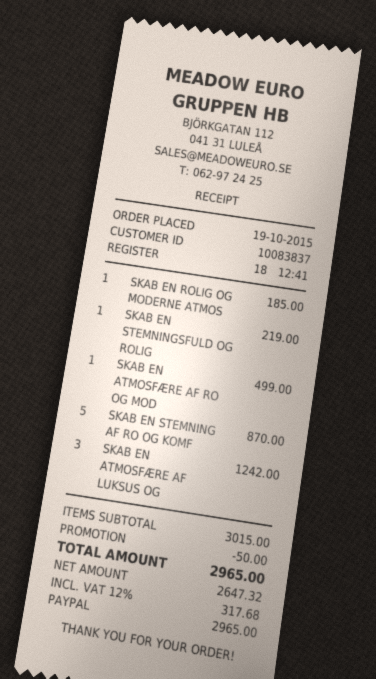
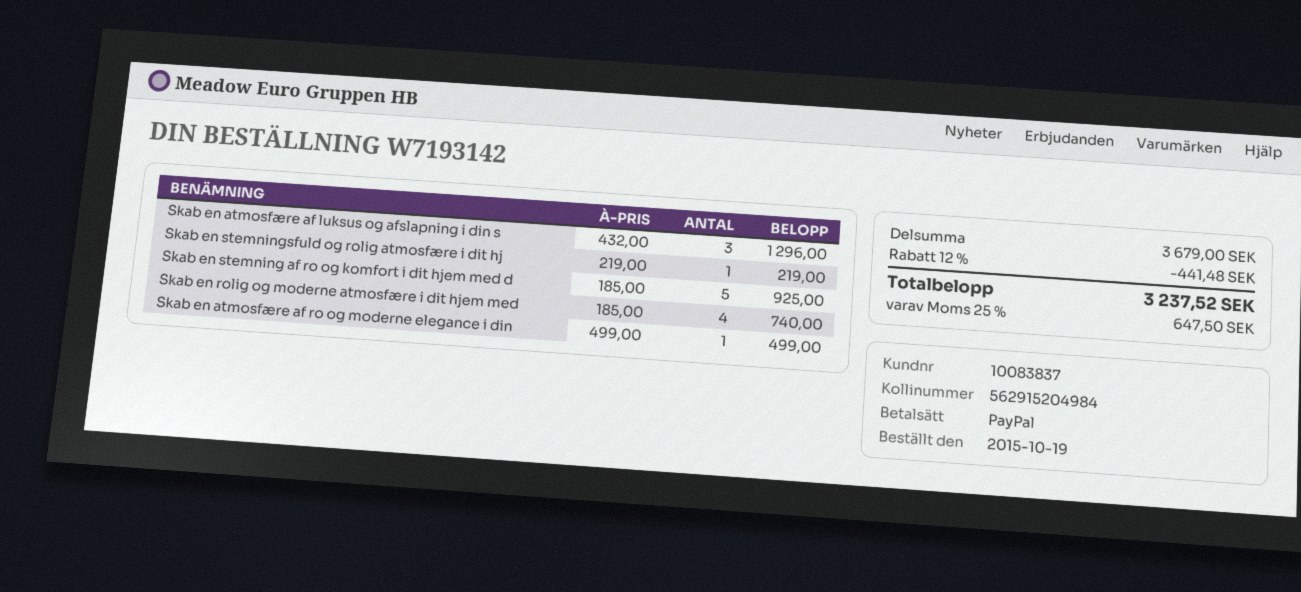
SKAB EN ROLIG OG MODERNE ATMOS: 1 for 185.00 -> 4 for 740.00
SKAB EN STEMNING AF RO OG KOMF: 5 for 870.00 -> 5 for 925.00
SKAB EN ATMOSFÆRE AF LUKSUS OG: 3 for 1242.00 -> 3 for 1296.00
subtotal: 3015.00 -> 3679.00
discount: 50.00 -> 441.48
tax: 12% = 317.68 -> 25% = 647.50
total: 2965.00 -> 3237.52

